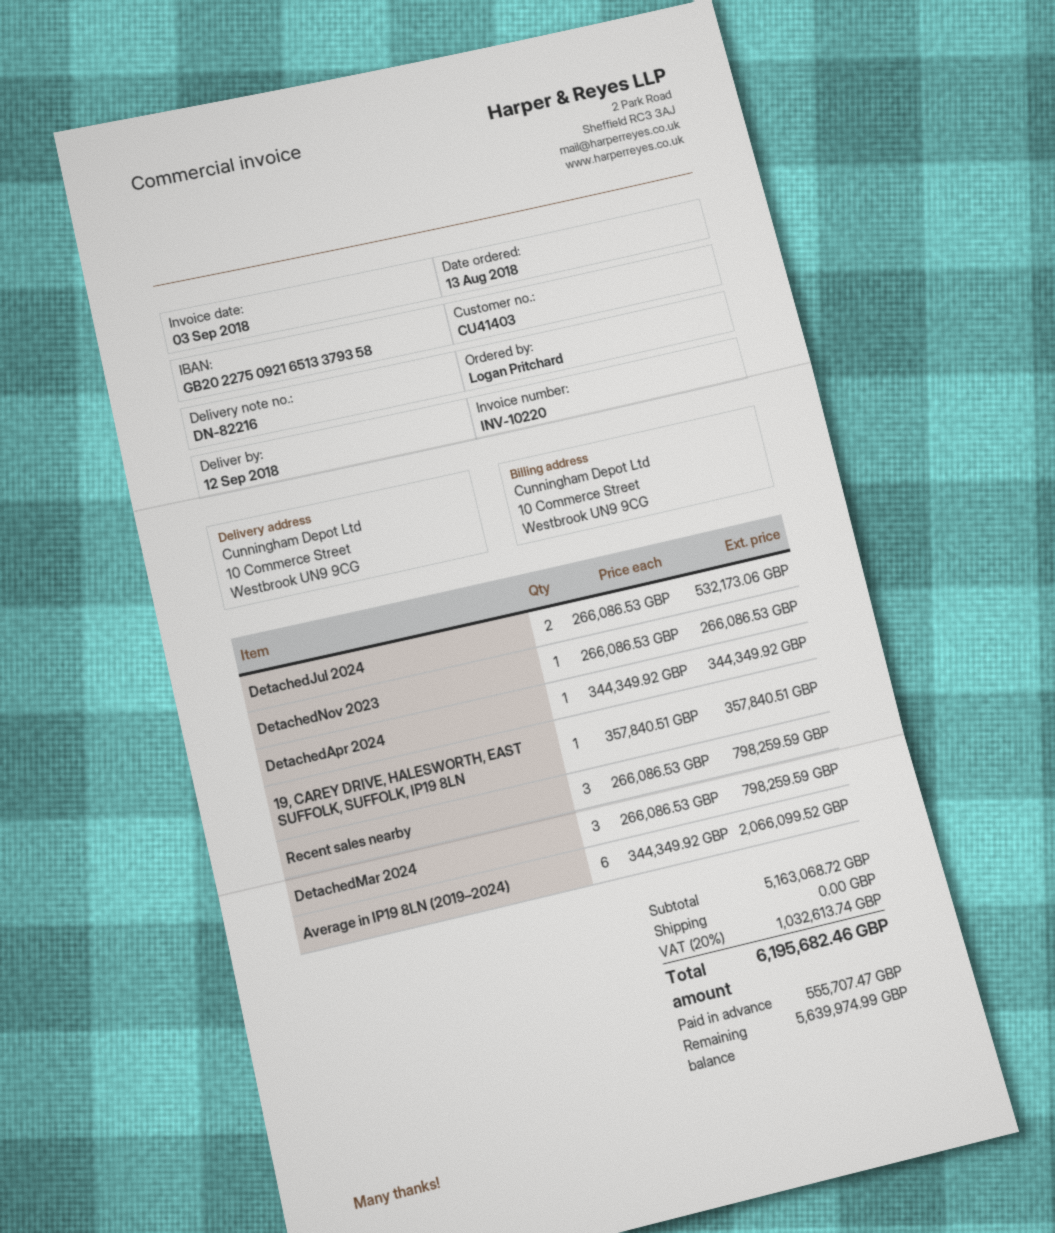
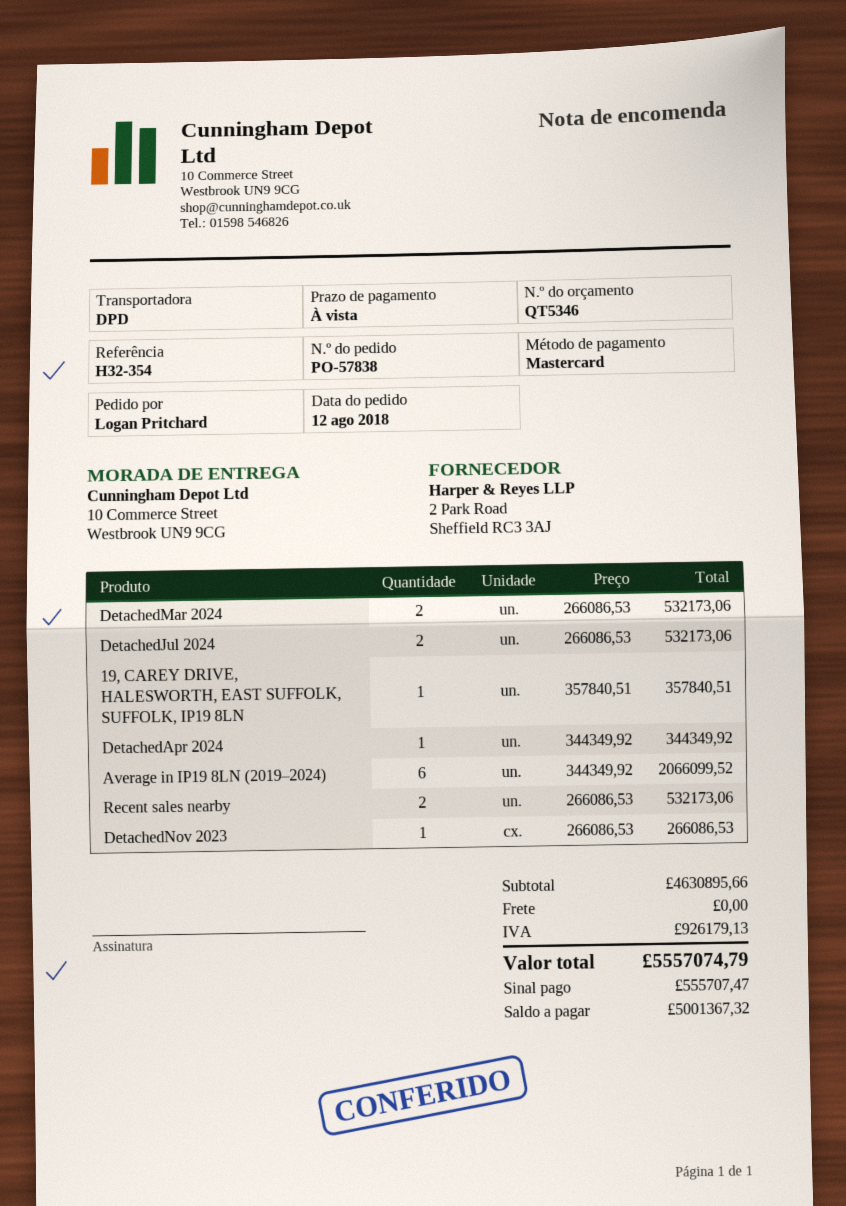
order date: 2018-08-13 -> 2018-08-12
Recent sales nearby: 3 x 266086.53 = 798259.59 -> 2 x 266086.53 = 532173.06
DetachedMar 2024: 3 x 266086.53 = 798259.59 -> 2 x 266086.53 = 532173.06
subtotal: 5163068.72 -> 4630895.66
tax: 1032613.74 -> 926179.13
total: 6195682.46 -> 5557074.79
balance: 5639974.99 -> 5001367.32

